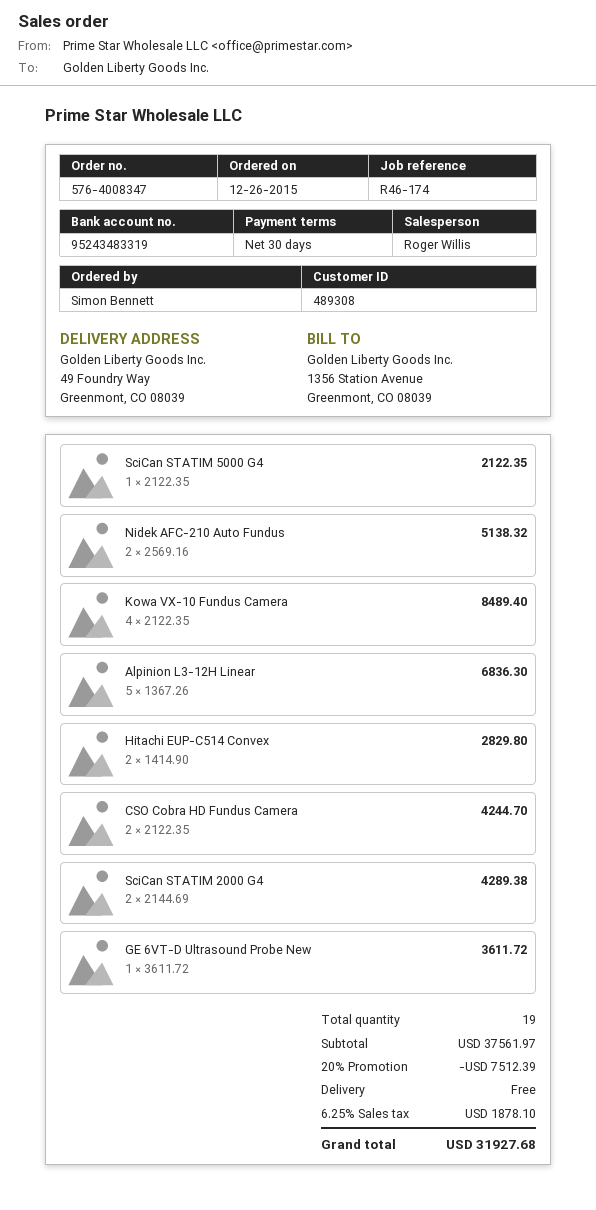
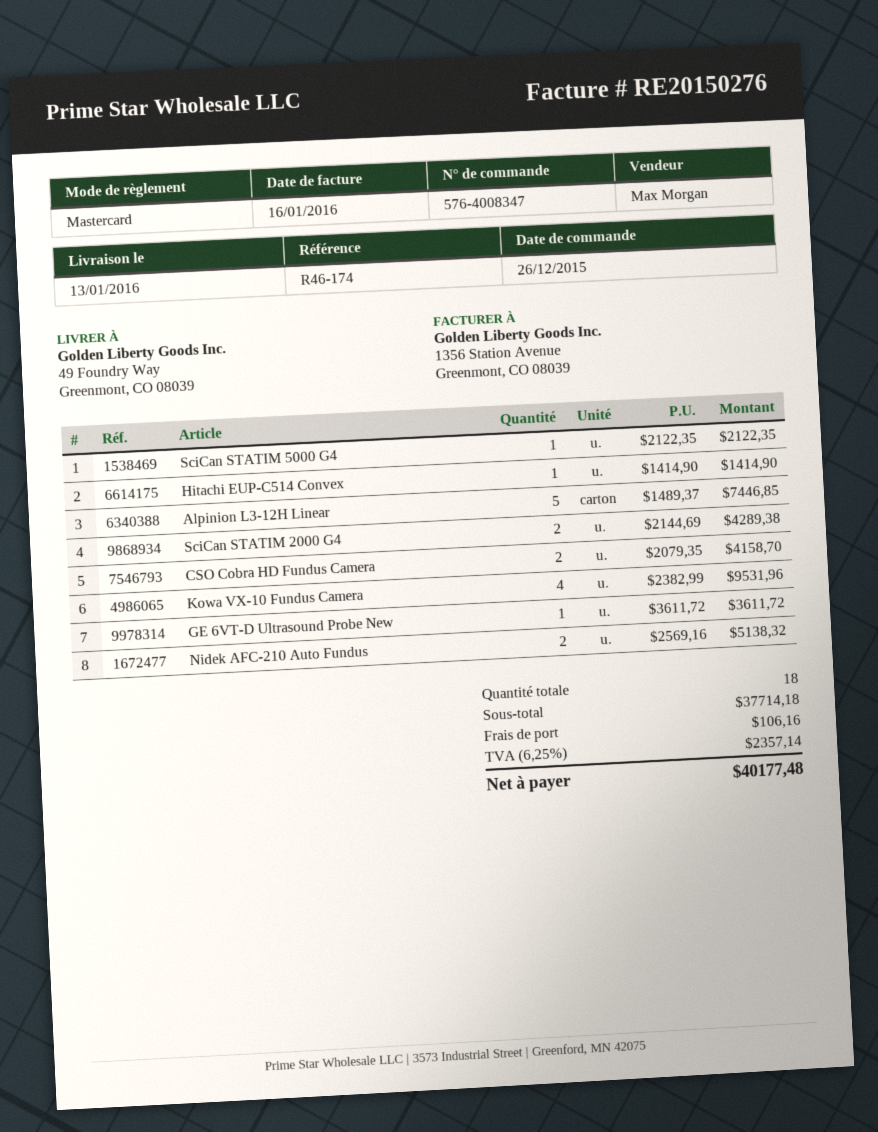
sales rep: Roger Willis -> Max Morgan
Kowa VX-10 Fundus Camera: 4 x 2122.35 = 8489.40 -> 4 x 2382.99 = 9531.96
Alpinion L3-12H Linear: 5 x 1367.26 = 6836.30 -> 5 x 1489.37 = 7446.85
Hitachi EUP-C514 Convex: 2 x 1414.90 = 2829.80 -> 1 x 1414.90 = 1414.90
CSO Cobra HD Fundus Camera: 2 x 2122.35 = 4244.70 -> 2 x 2079.35 = 4158.70
total quantity: 19 -> 18
subtotal: 37561.97 -> 37714.18
discount: 20% = 7512.39 -> none
shipping: 0.00 -> 106.16
tax: 6.25% = 1878.10 -> 6.25% = 2357.14
total: 31927.68 -> 40177.48

